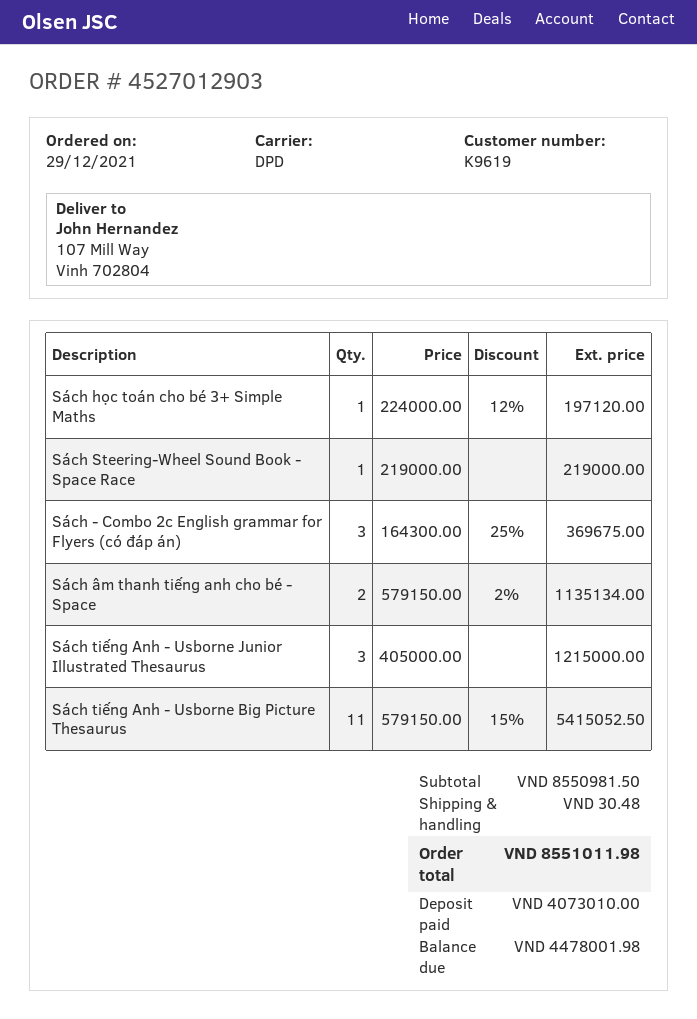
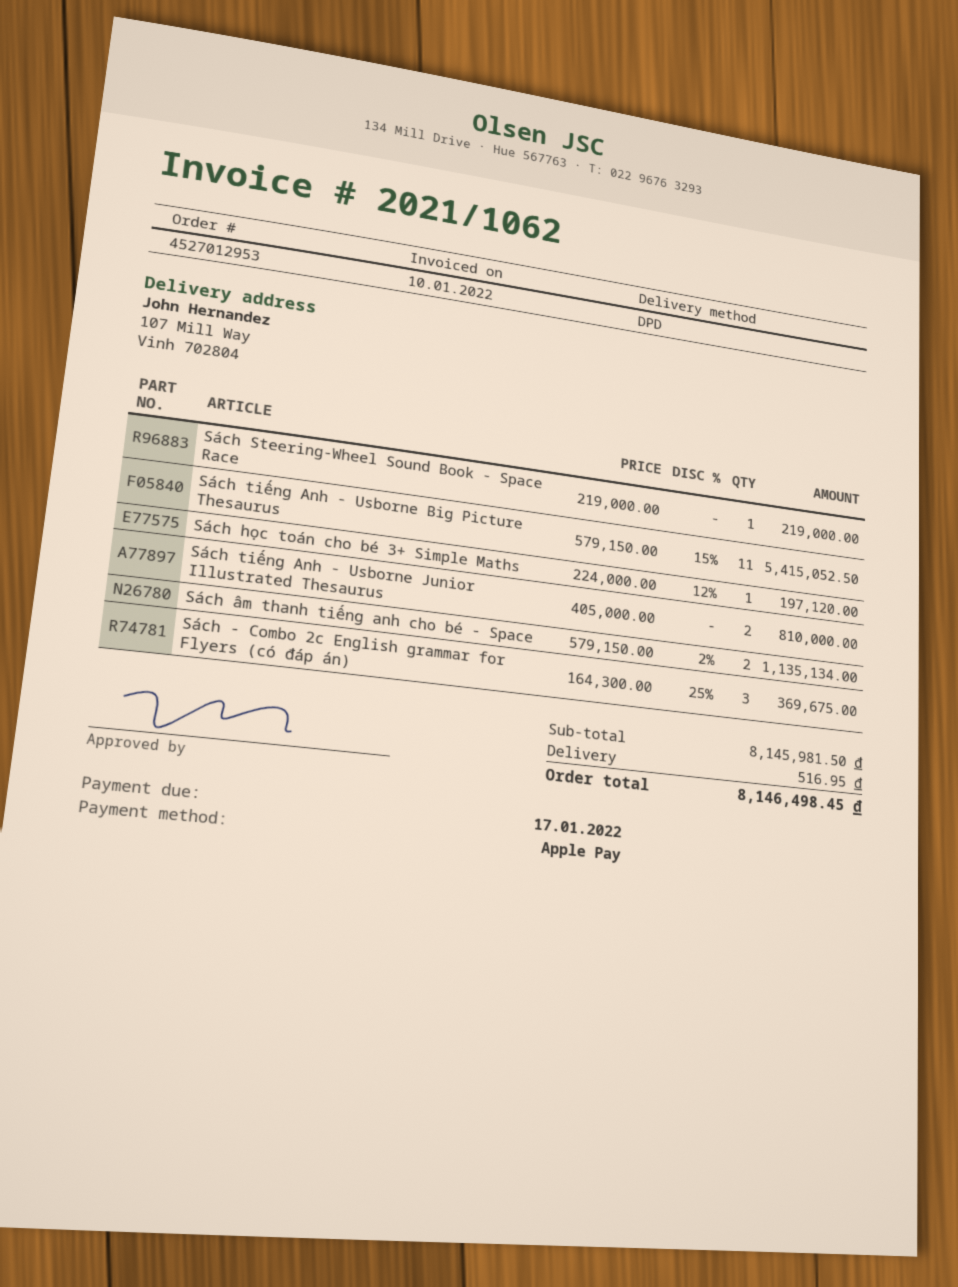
order number: 4527012903 -> 4527012953
Sách tiếng Anh - Usborne Junior Illustrated Thesaurus: 3 x 405000.00 = 1215000.00 -> 2 x 405000.00 = 810000.00
subtotal: 8550981.50 -> 8145981.50
shipping: 30.48 -> 516.95
total: 8551011.98 -> 8146498.45

